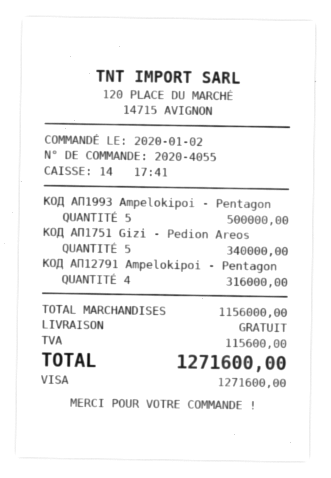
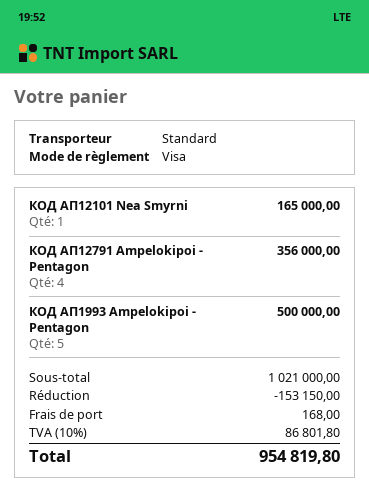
КОД ΑΠ1751 Gizi - Pedion Areos: 5 for 340000.00 -> none
КОД ΑΠ12791 Ampelokipoi - Pentagon: 4 for 316000.00 -> 4 for 356000.00
КОД ΑΠ12101 Nea Smyrni: none -> 1 for 165000.00
subtotal: 1156000.00 -> 1021000.00
discount: none -> 153150.00
shipping: 0.00 -> 168.00
tax: 115600.00 -> 86801.80
total: 1271600.00 -> 954819.80

